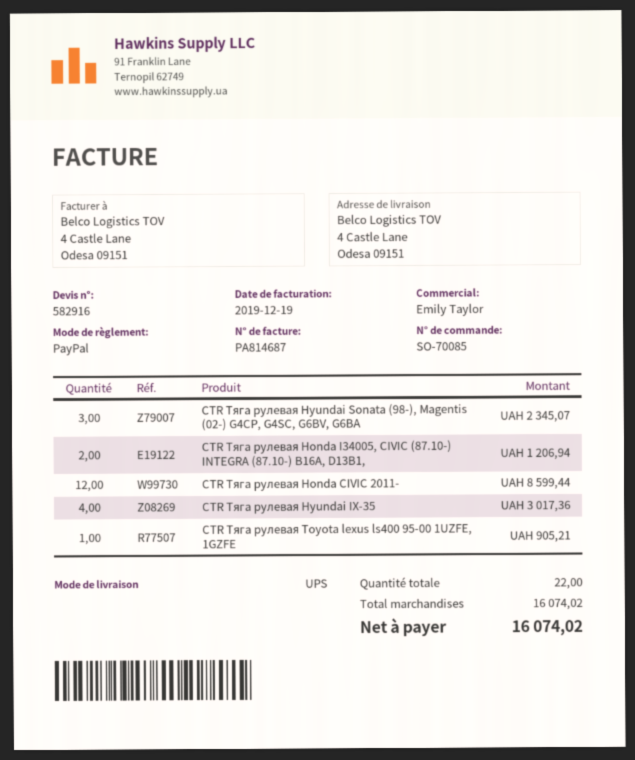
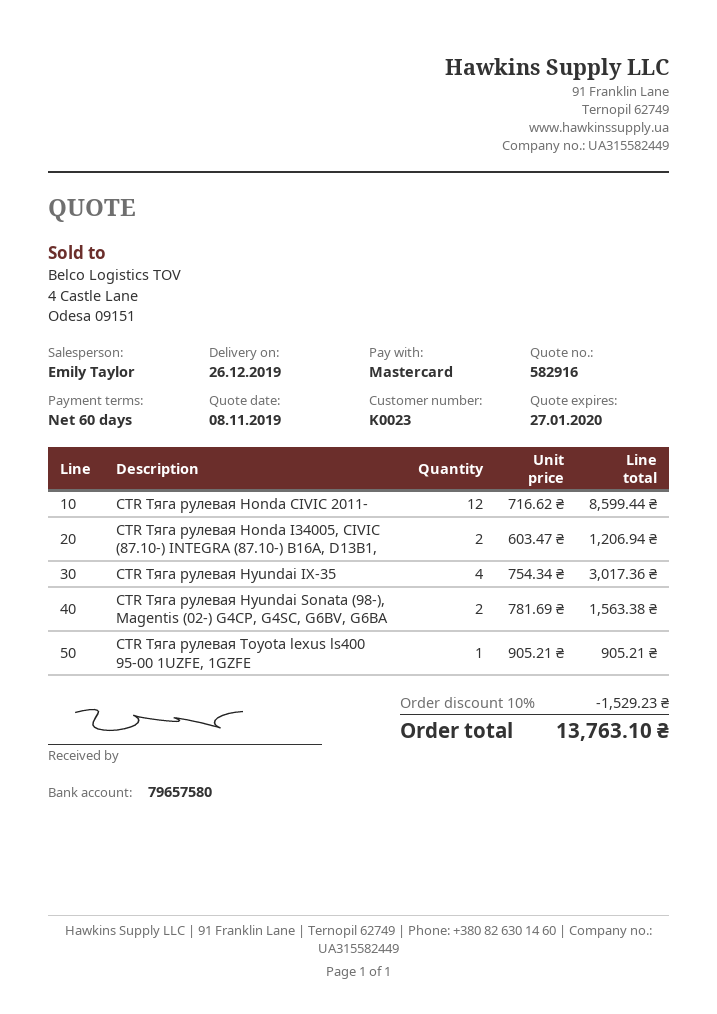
payment method: PayPal -> Mastercard
CTR Тяга рулевая Hyundai Sonata (98-), Magentis (02-) G4CP, G4SC, G6BV, G6BA: 3 for 2345.07 -> 2 for 1563.38
discount: none -> 10% = 1529.23
total: 16074.02 -> 13763.10

